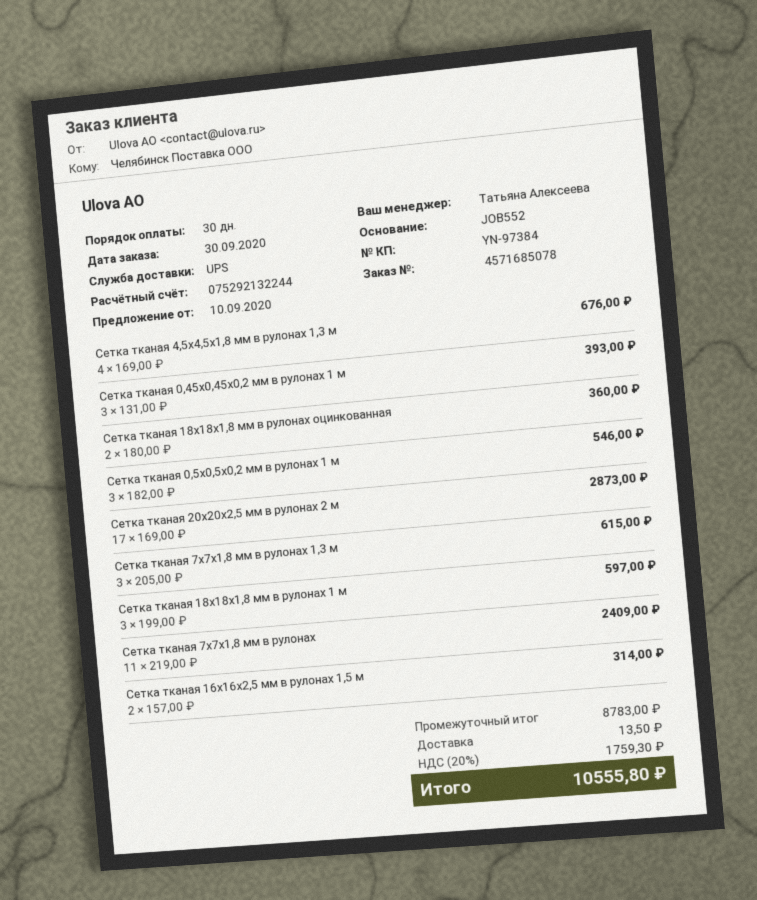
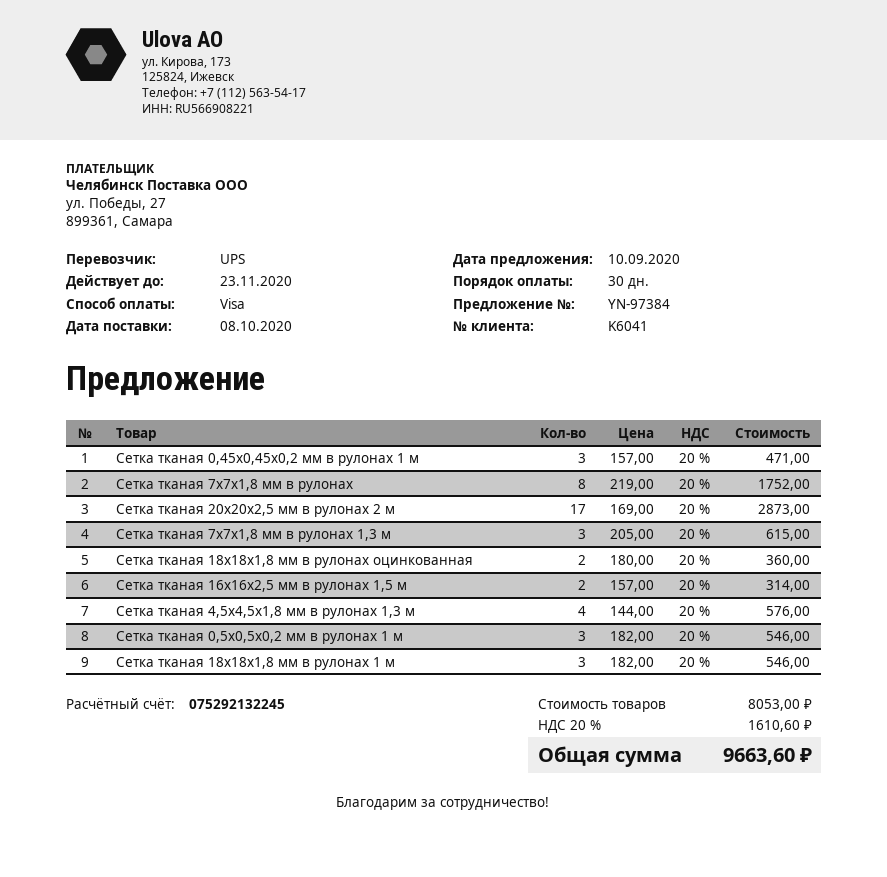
bank account: 075292132244 -> 075292132245
Сетка тканая 4,5х4,5х1,8 мм в рулонах 1,3 м: 4 x 169.00 = 676.00 -> 4 x 144.00 = 576.00
Сетка тканая 0,45х0,45х0,2 мм в рулонах 1 м: 3 x 131.00 = 393.00 -> 3 x 157.00 = 471.00
Сетка тканая 18х18х1,8 мм в рулонах 1 м: 3 x 199.00 = 597.00 -> 3 x 182.00 = 546.00
Сетка тканая 7х7х1,8 мм в рулонах: 11 x 219.00 = 2409.00 -> 8 x 219.00 = 1752.00
subtotal: 8783.00 -> 8053.00
shipping: 13.50 -> none
tax: 20% = 1759.30 -> 20% = 1610.60
total: 10555.80 -> 9663.60

